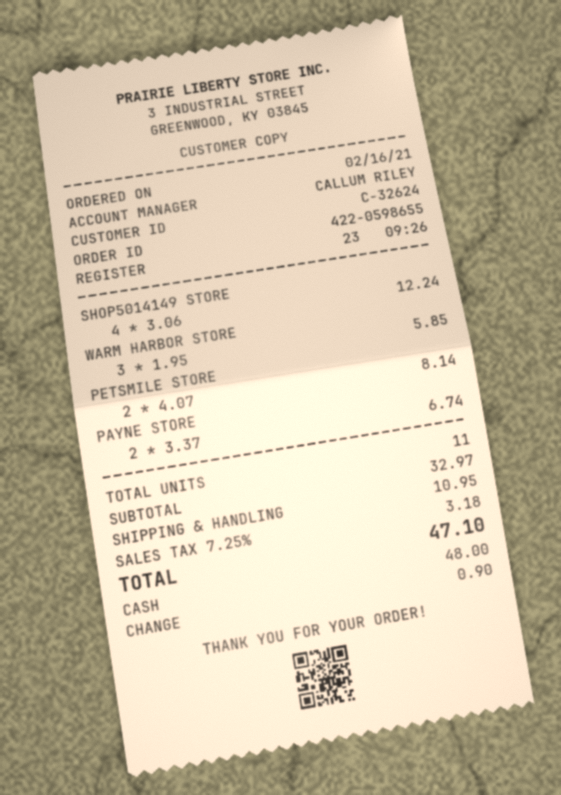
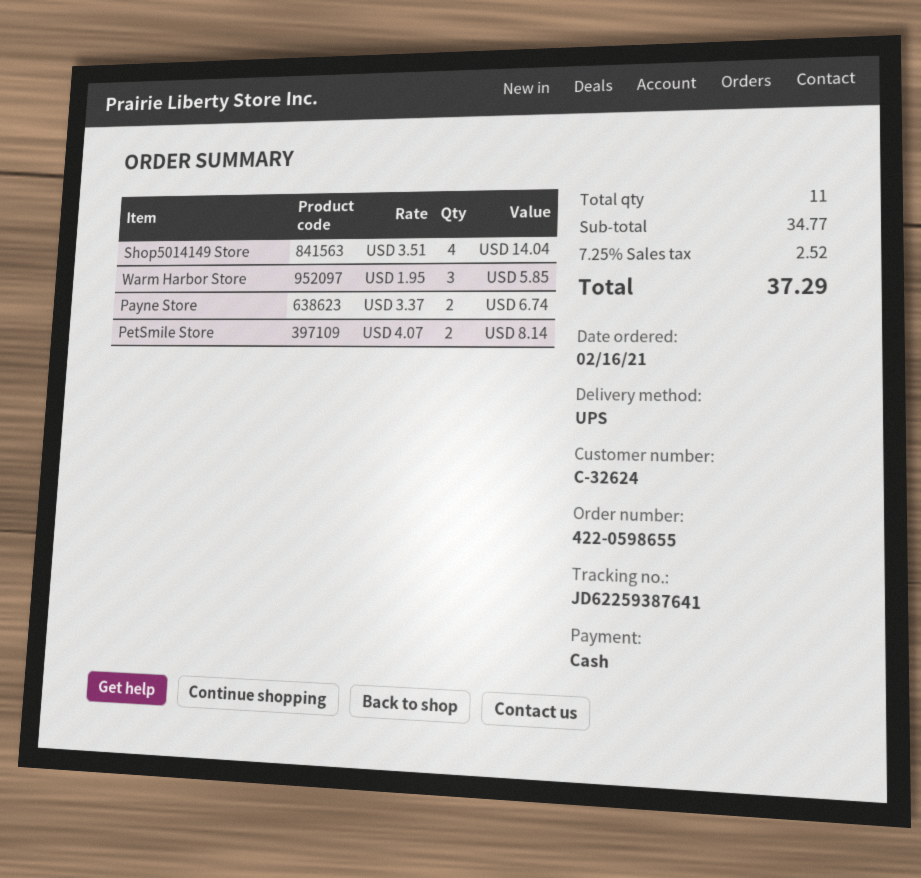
SHOP5014149 STORE: 4 x 3.06 = 12.24 -> 4 x 3.51 = 14.04
subtotal: 32.97 -> 34.77
shipping: 10.95 -> none
tax: 7.25% = 3.18 -> 7.25% = 2.52
total: 47.10 -> 37.29

